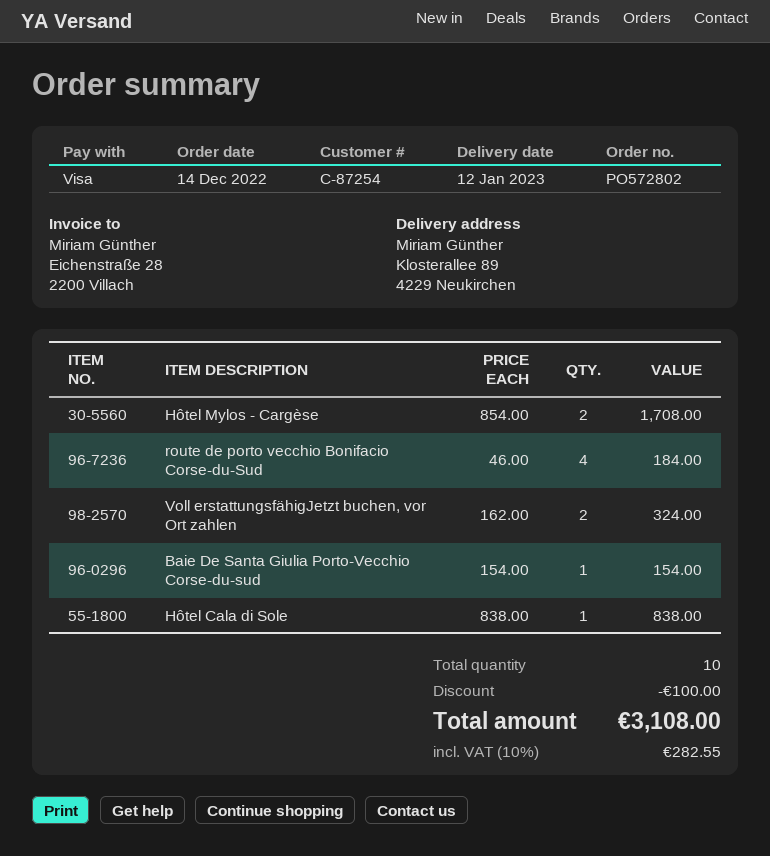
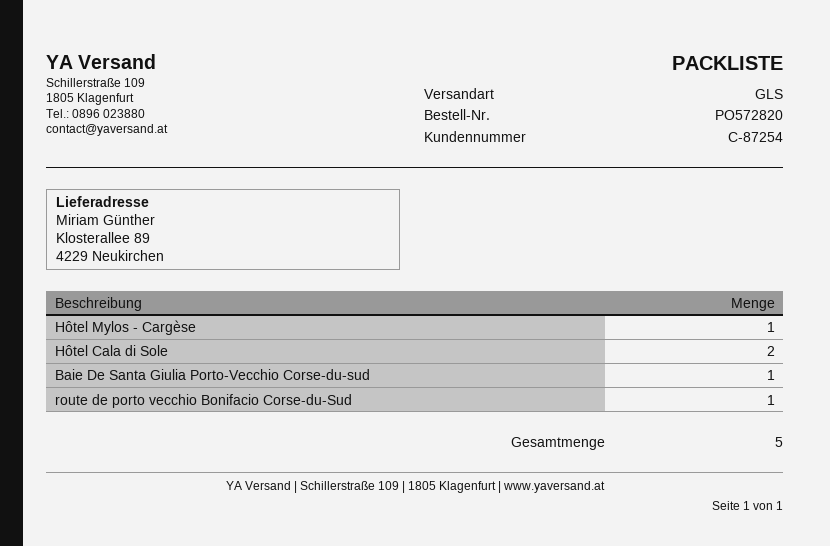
order number: PO572802 -> PO572820
Hôtel Mylos - Cargèse: 2 -> 1
route de porto vecchio Bonifacio Corse-du-Sud: 4 -> 1
Voll erstattungsfähigJetzt buchen, vor Ort zahlen: 2 -> none
Hôtel Cala di Sole: 1 -> 2
total quantity: 10 -> 5

